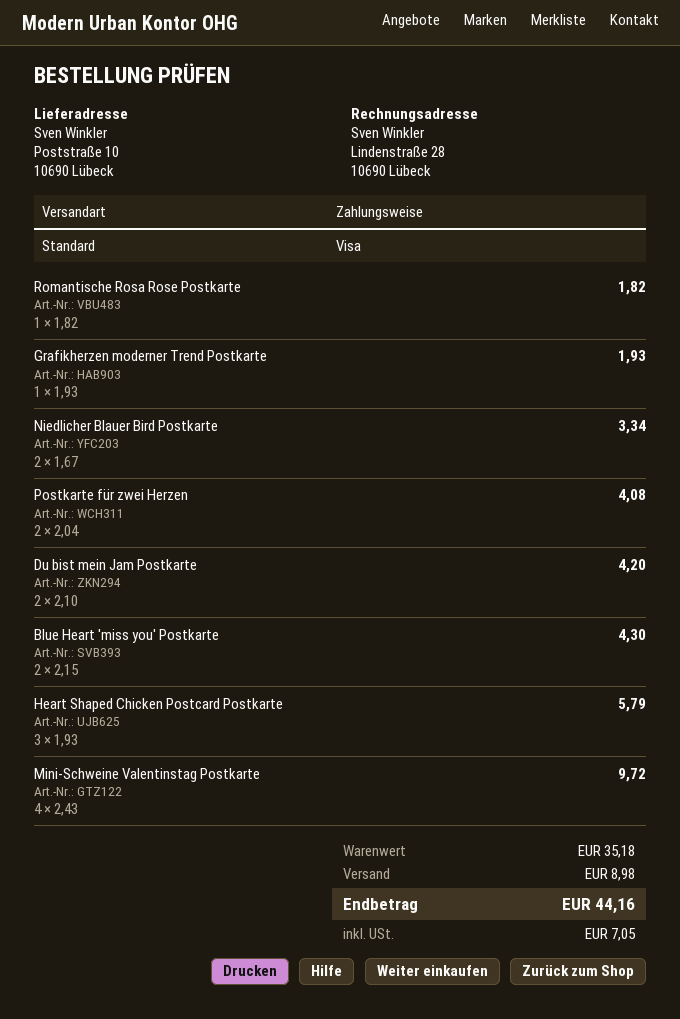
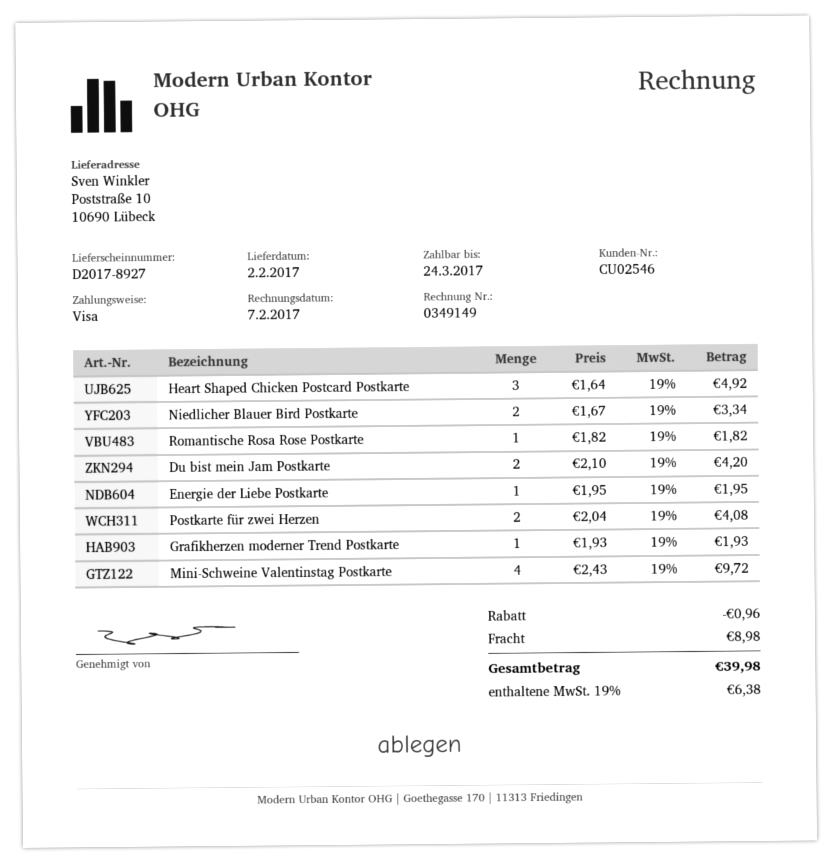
Blue Heart 'miss you' Postkarte: 2 x 2.15 = 4.30 -> none
Heart Shaped Chicken Postcard Postkarte: 3 x 1.93 = 5.79 -> 3 x 1.64 = 4.92
Energie der Liebe Postkarte: none -> 1 x 1.95 = 1.95
discount: none -> 0.96
tax: 7.05 -> 6.38
total: 44.16 -> 39.98

